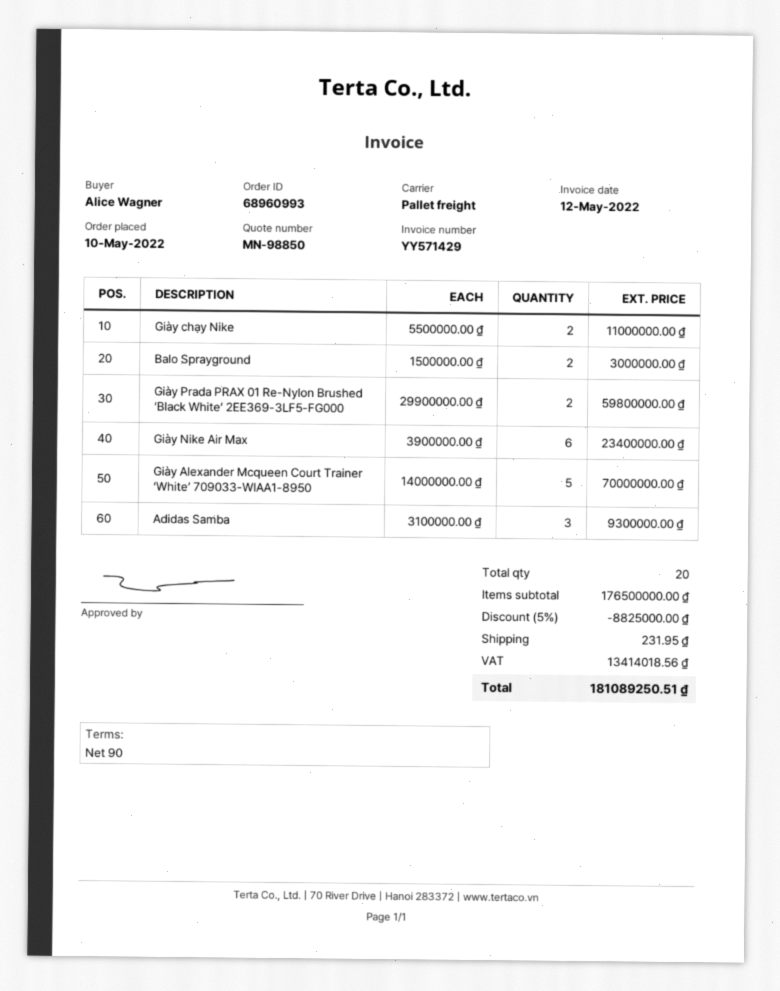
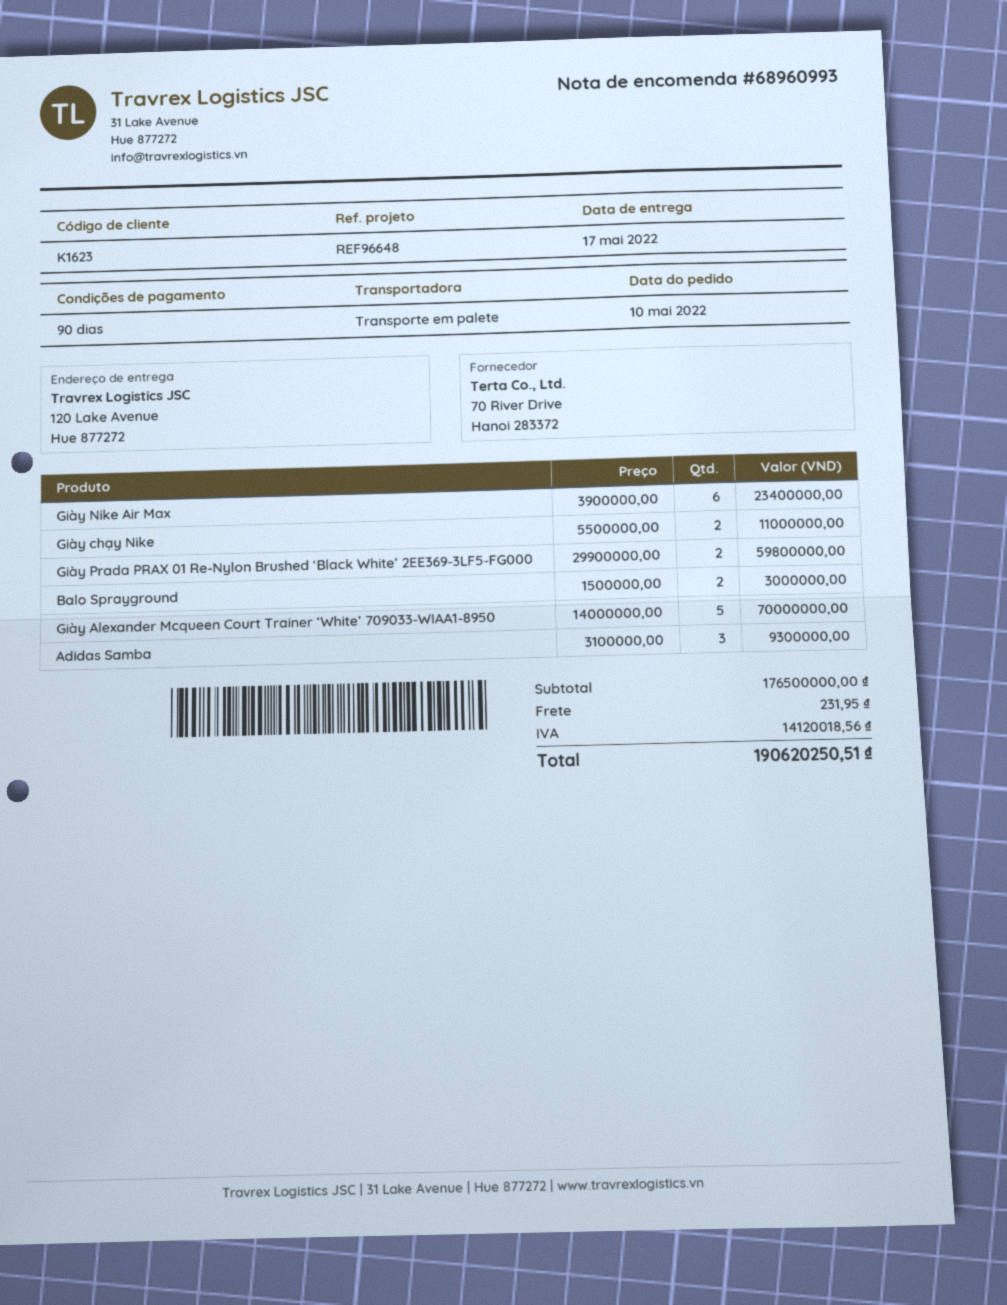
discount: 5% = 8825000.00 -> none
tax: 13414018.56 -> 14120018.56
total: 181089250.51 -> 190620250.51

